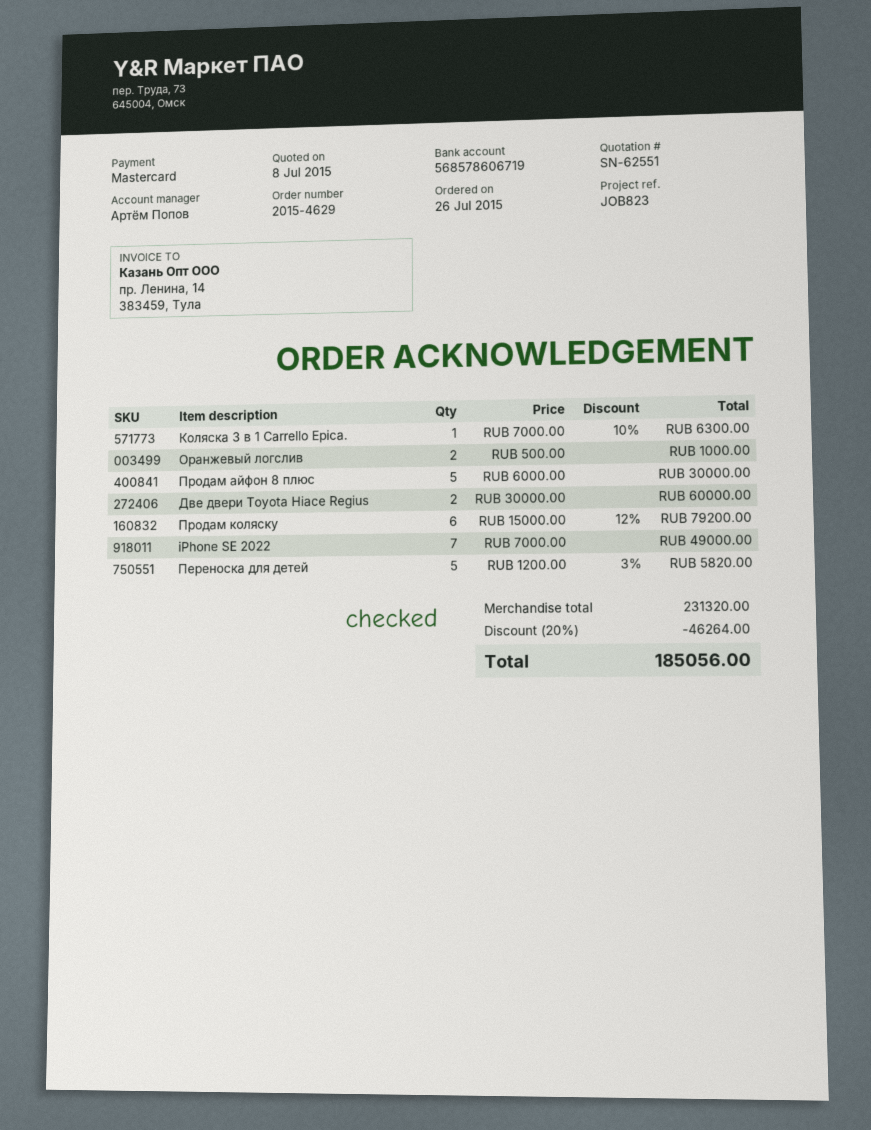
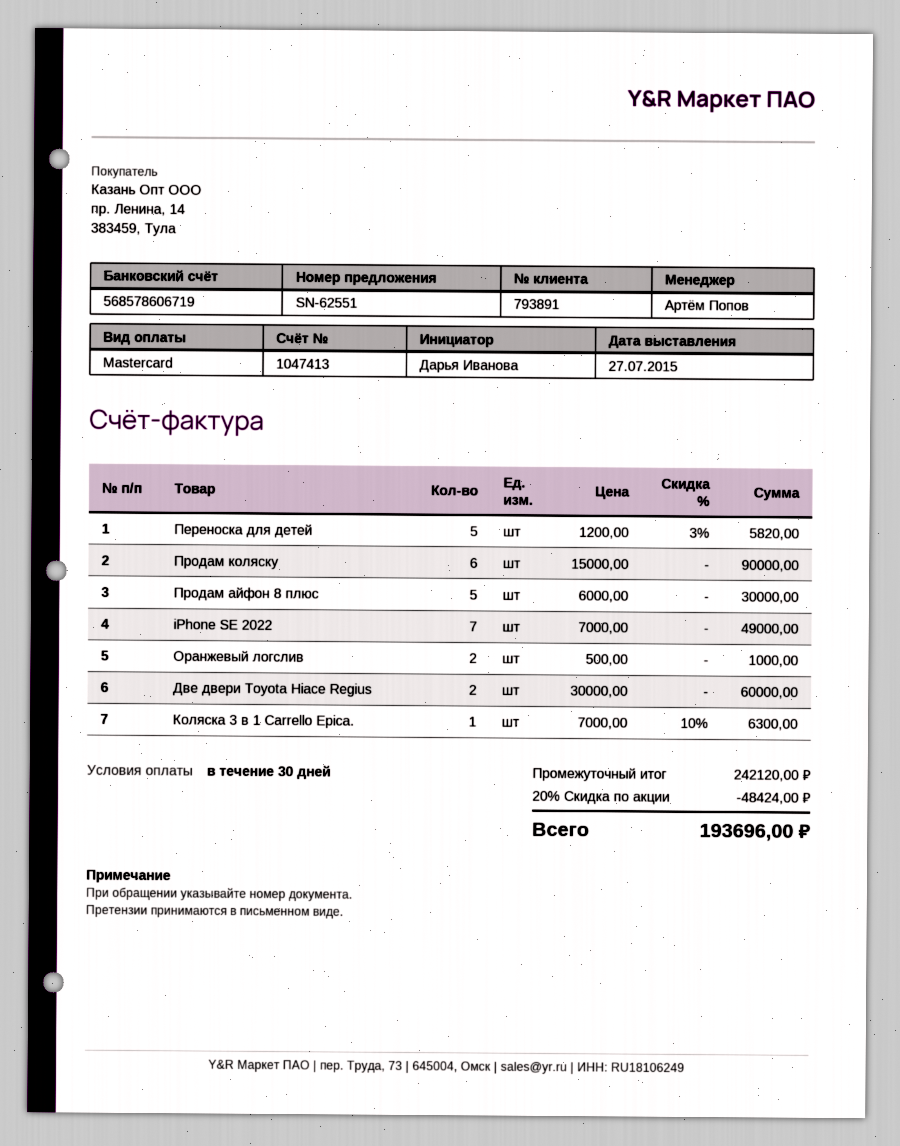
Продам коляску: 6 x 15000.00 - 12% = 79200.00 -> 6 x 15000.00 = 90000.00
subtotal: 231320.00 -> 242120.00
discount: 20% = 46264.00 -> 20% = 48424.00
total: 185056.00 -> 193696.00

